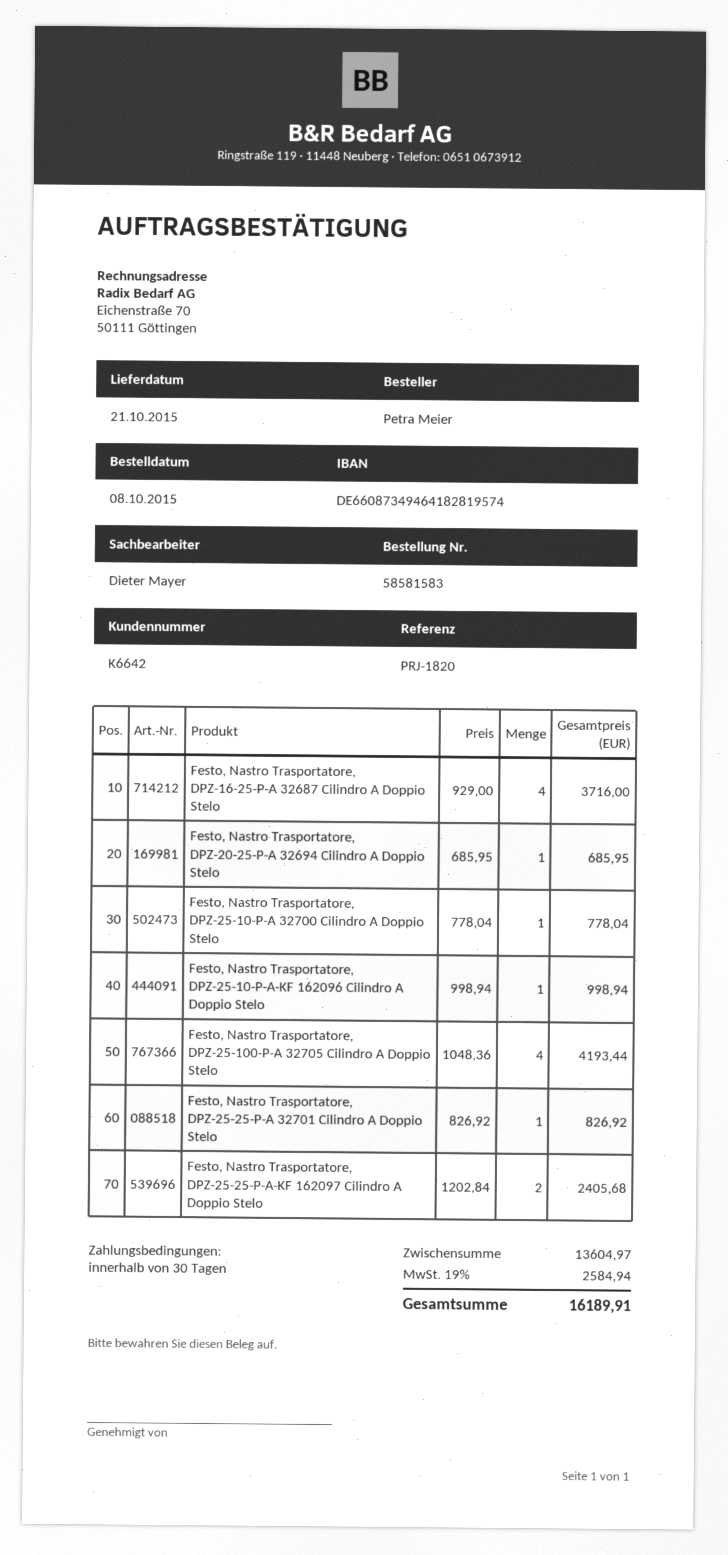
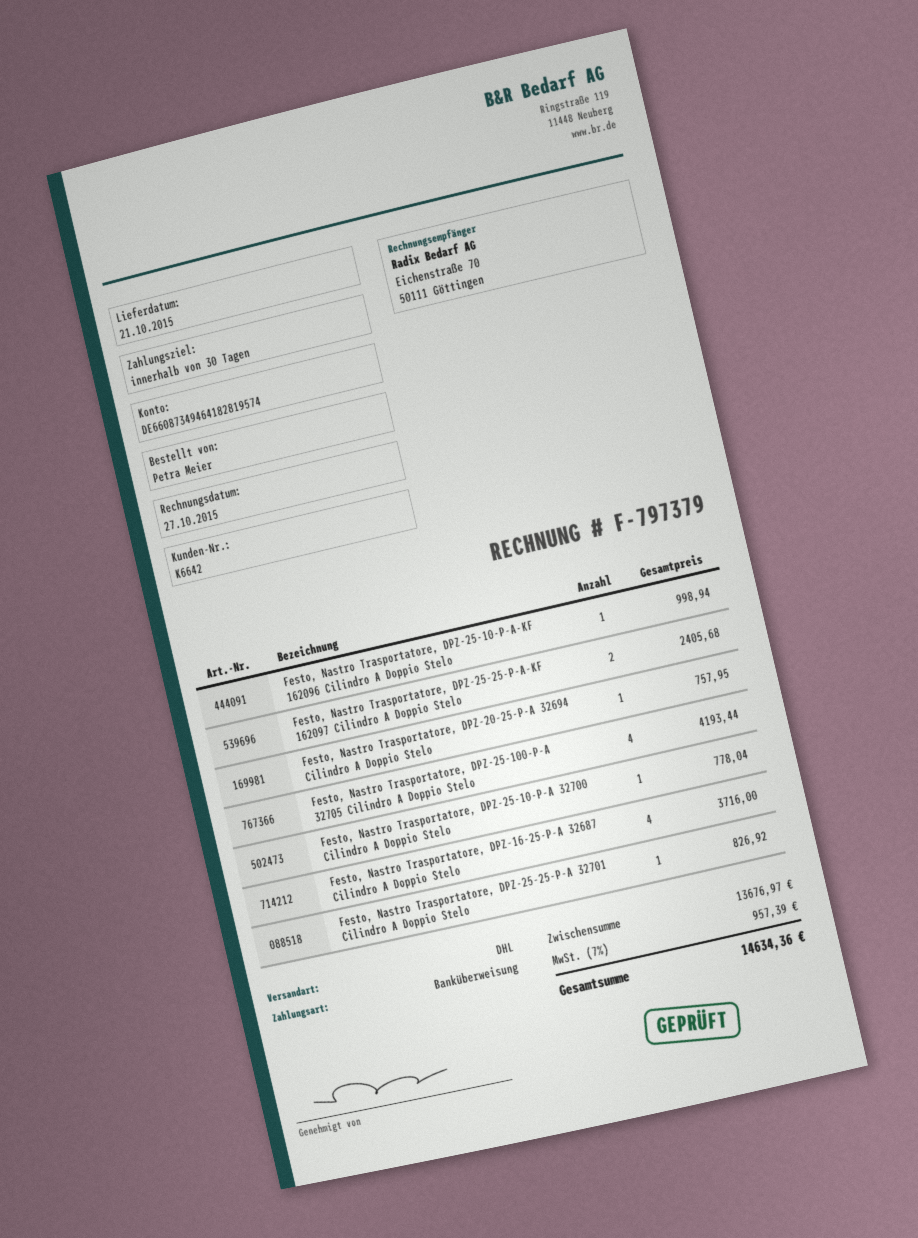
Festo, Nastro Trasportatore, DPZ-20-25-P-A 32694 Cilindro A Doppio Stelo: 1 for 685.95 -> 1 for 757.95
subtotal: 13604.97 -> 13676.97
tax: 19% = 2584.94 -> 7% = 957.39
total: 16189.91 -> 14634.36

